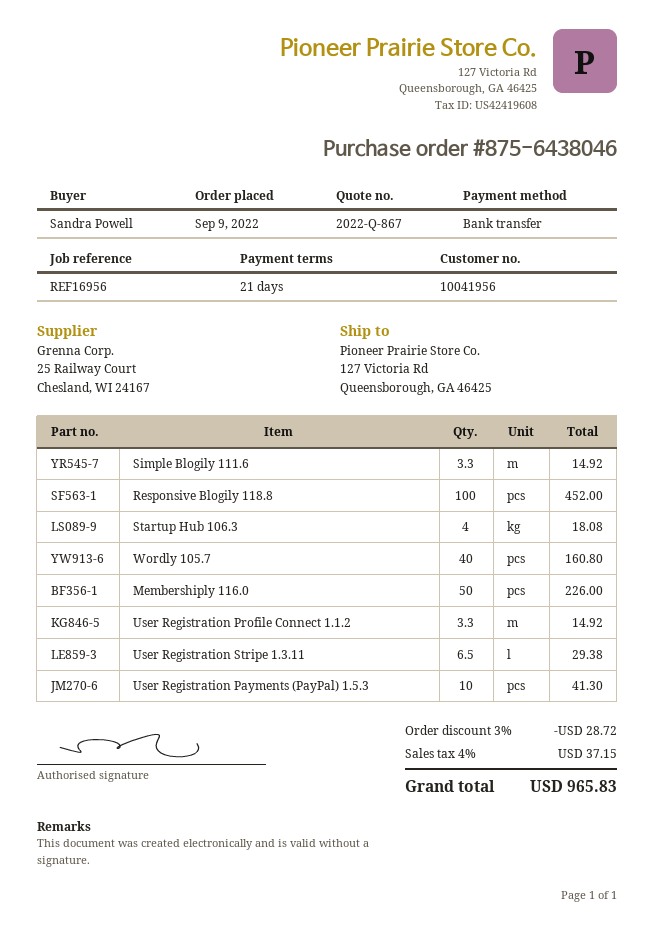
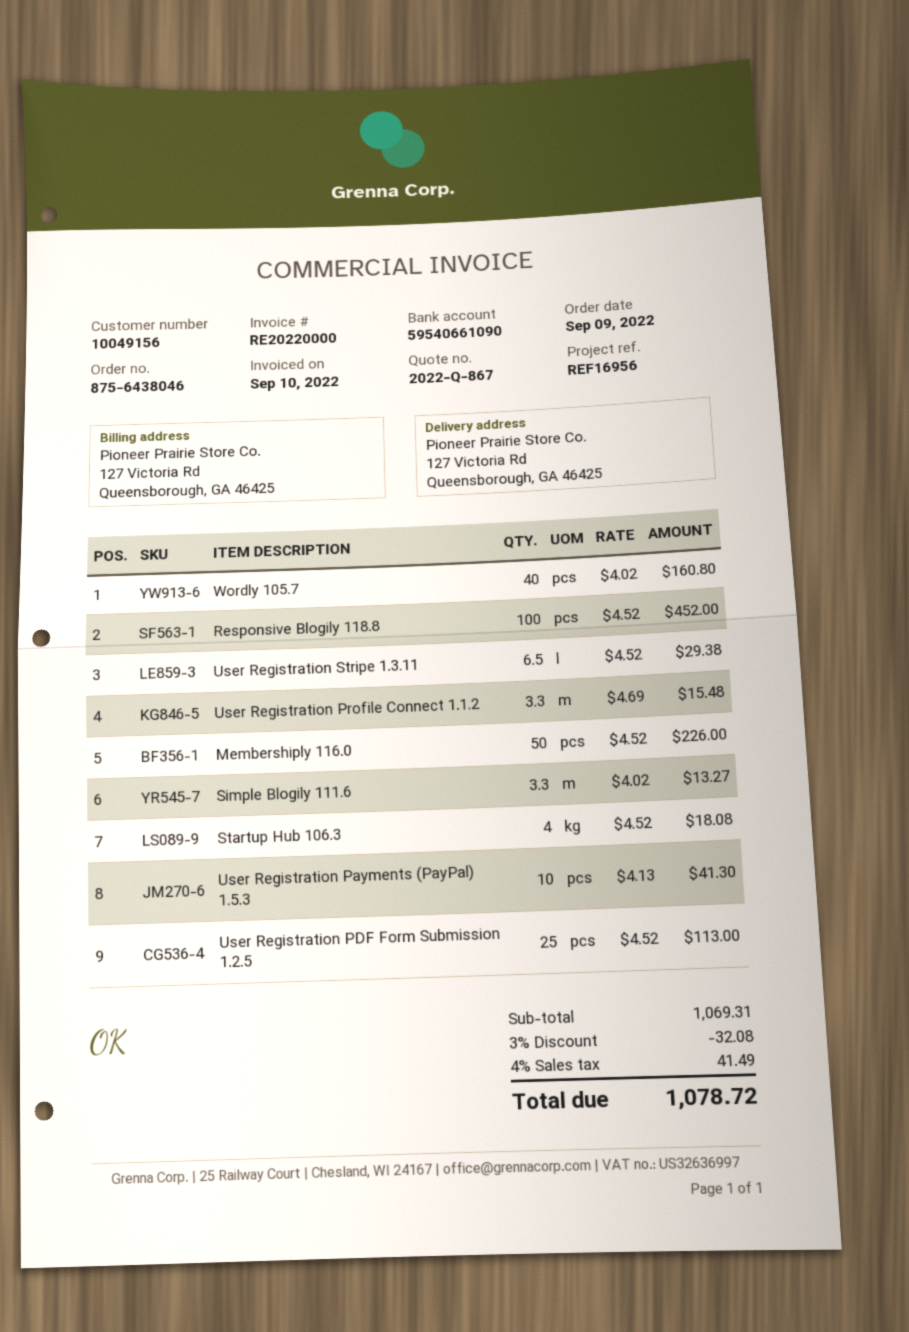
customer number: 10041956 -> 10049156
Simple Blogily 111.6: 3.3 for 14.92 -> 3.3 for 13.27
User Registration Profile Connect 1.1.2: 3.3 for 14.92 -> 3.3 for 15.48
User Registration PDF Form Submission 1.2.5: none -> 25 for 113.00
discount: 3% = 28.72 -> 3% = 32.08
tax: 4% = 37.15 -> 4% = 41.49
total: 965.83 -> 1078.72

